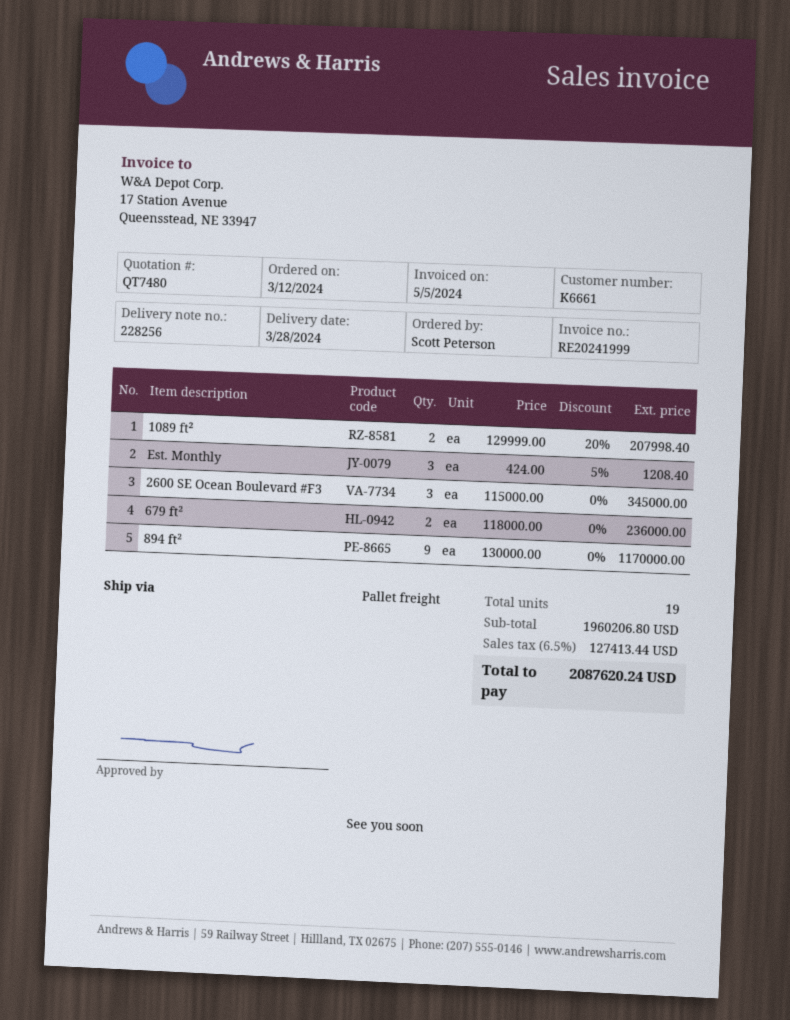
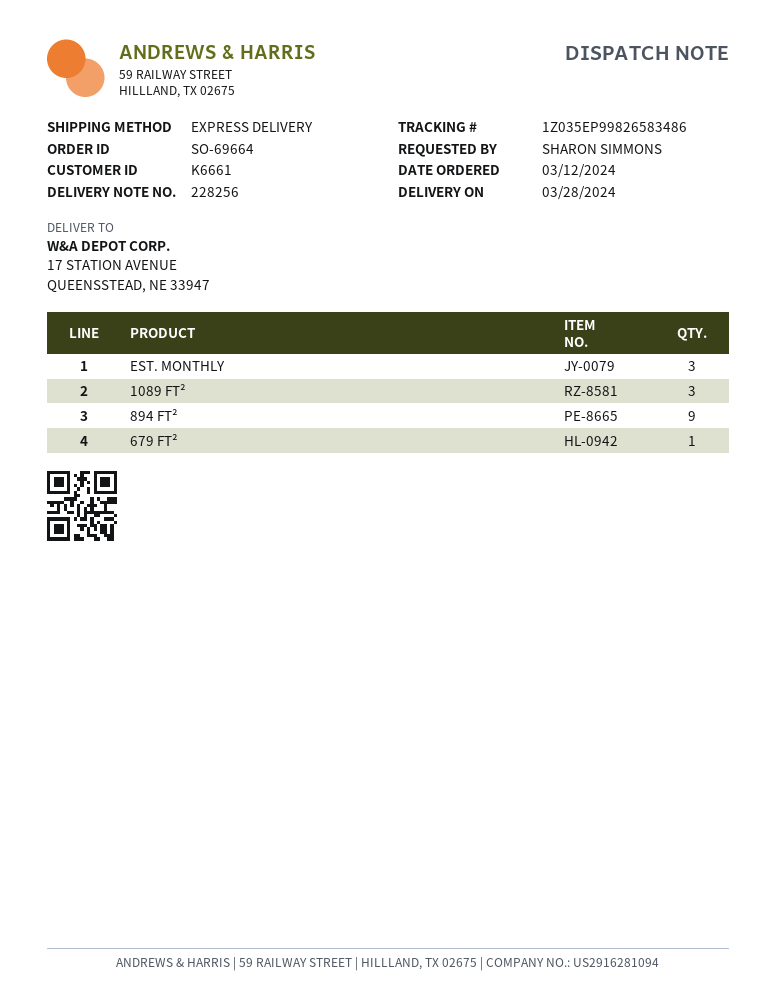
ordered by: Scott Peterson -> SHARON SIMMONS
shipping method: pallet freight -> express
1089 ft²: 2 -> 3
2600 SE Ocean Boulevard #F3: 3 -> none
679 ft²: 2 -> 1

